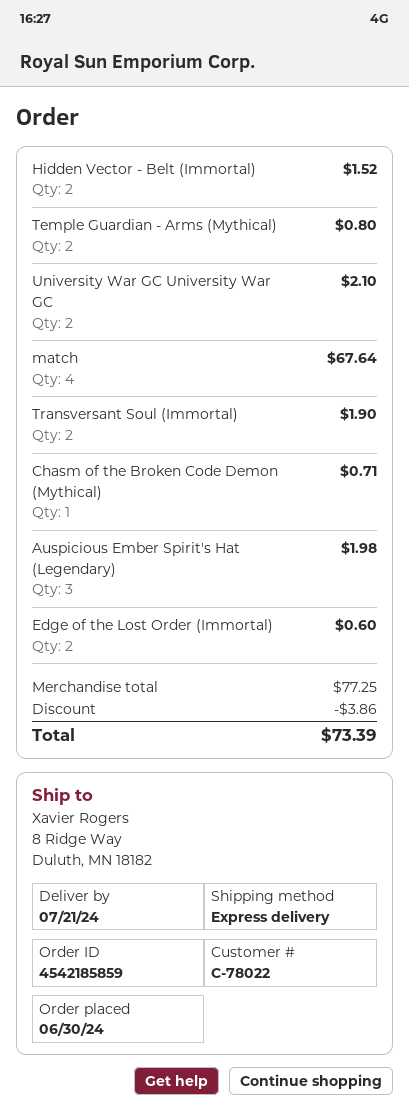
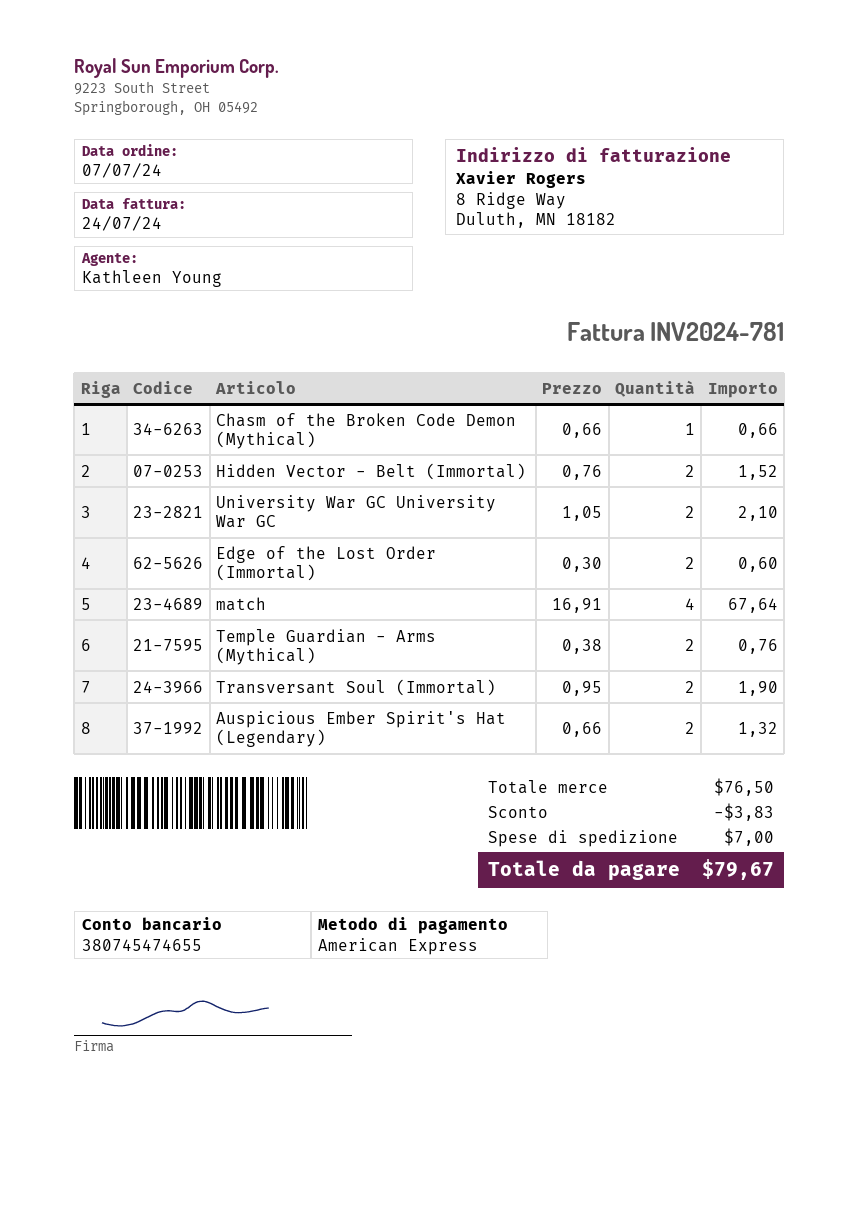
order date: 2024-06-30 -> 2024-07-07
Temple Guardian - Arms (Mythical): 2 for 0.80 -> 2 for 0.76
Chasm of the Broken Code Demon (Mythical): 1 for 0.71 -> 1 for 0.66
Auspicious Ember Spirit's Hat (Legendary): 3 for 1.98 -> 2 for 1.32
subtotal: 77.25 -> 76.50
discount: 3.86 -> 3.83
shipping: none -> 7.00
total: 73.39 -> 79.67

